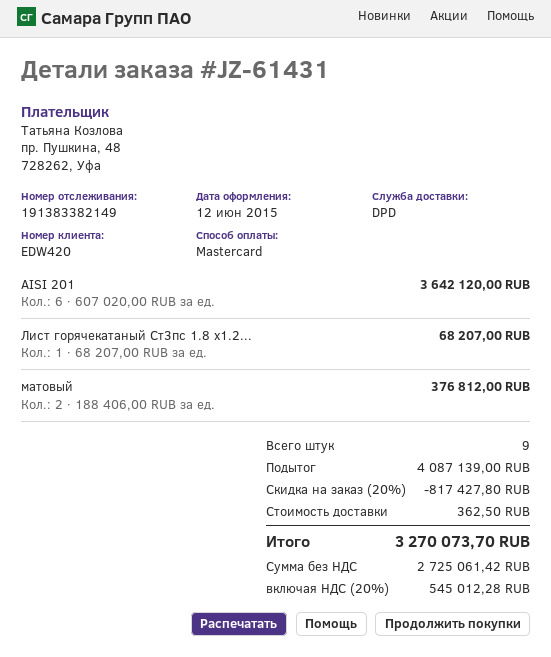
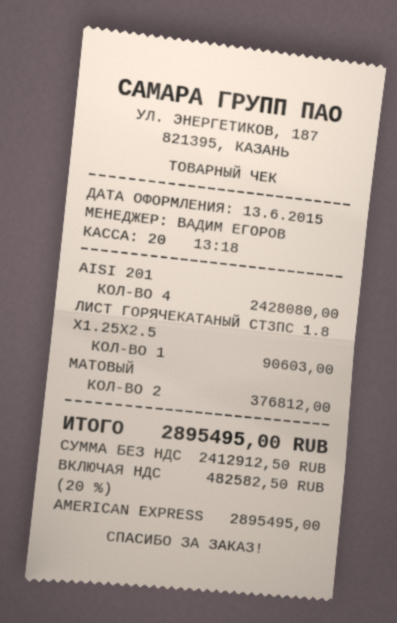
order date: 2015-06-12 -> 2015-06-13
payment method: Mastercard -> American Express
AISI 201: 6 for 3642120.00 -> 4 for 2428080.00
Лист горячекатаный Ст3пс 1.8 х1.2...: 1 for 68207.00 -> 1 for 90603.00
discount: 20% = 817427.80 -> none
shipping: 362.50 -> none
net: 2725061.42 -> 2412912.50
tax: 20% = 545012.28 -> 20% = 482582.50
total: 3270073.70 -> 2895495.00

